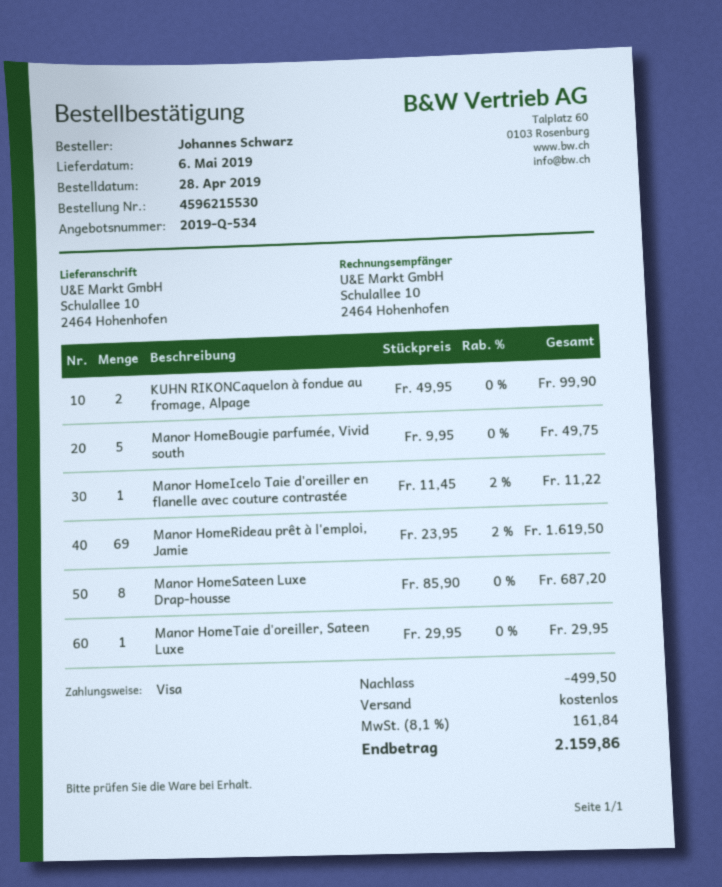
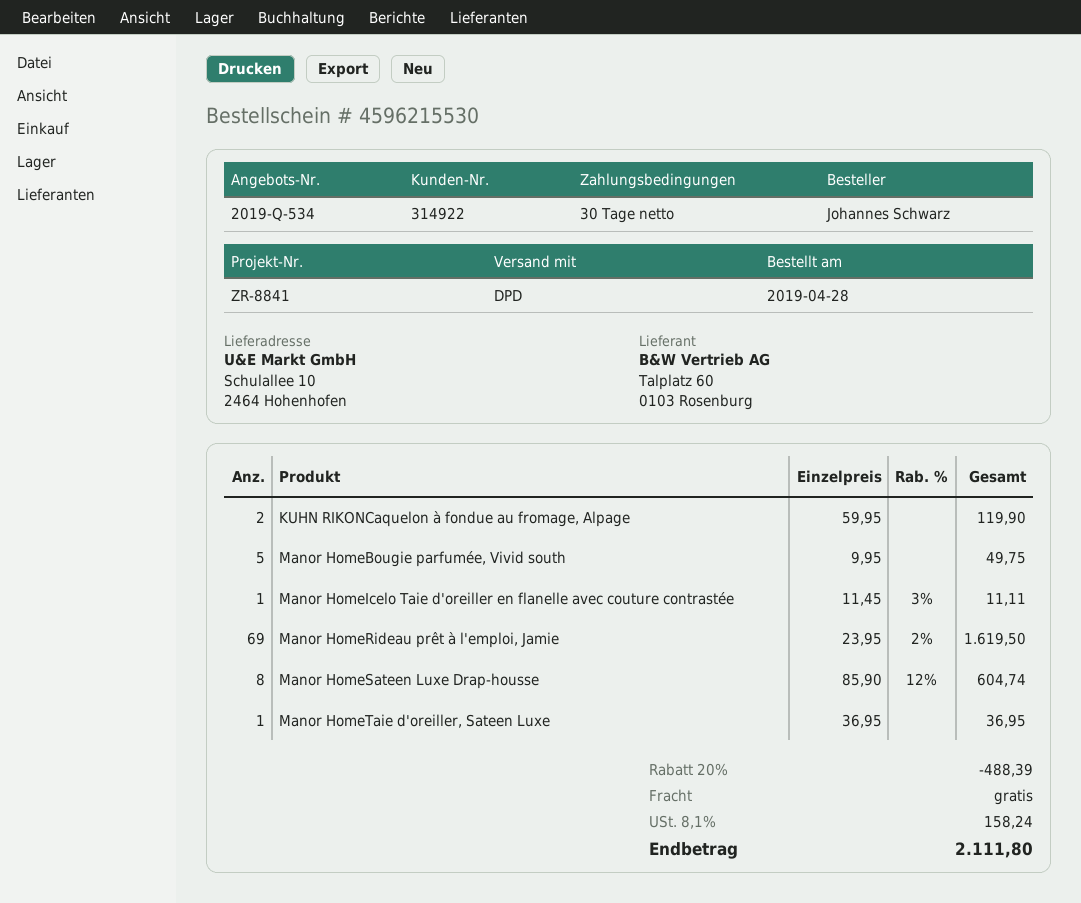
KUHN RIKONCaquelon à fondue au fromage, Alpage: 2 x 49.95 = 99.90 -> 2 x 59.95 = 119.90
Manor HomeIcelo Taie d'oreiller en flanelle avec couture contrastée: 1 x 11.45 - 2% = 11.22 -> 1 x 11.45 - 3% = 11.11
Manor HomeSateen Luxe Drap-housse: 8 x 85.90 = 687.20 -> 8 x 85.90 - 12% = 604.74
Manor HomeTaie d'oreiller, Sateen Luxe: 1 x 29.95 = 29.95 -> 1 x 36.95 = 36.95
discount: 499.50 -> 488.39
tax: 8.1% = 161.84 -> 8.1% = 158.24
total: 2159.86 -> 2111.80

